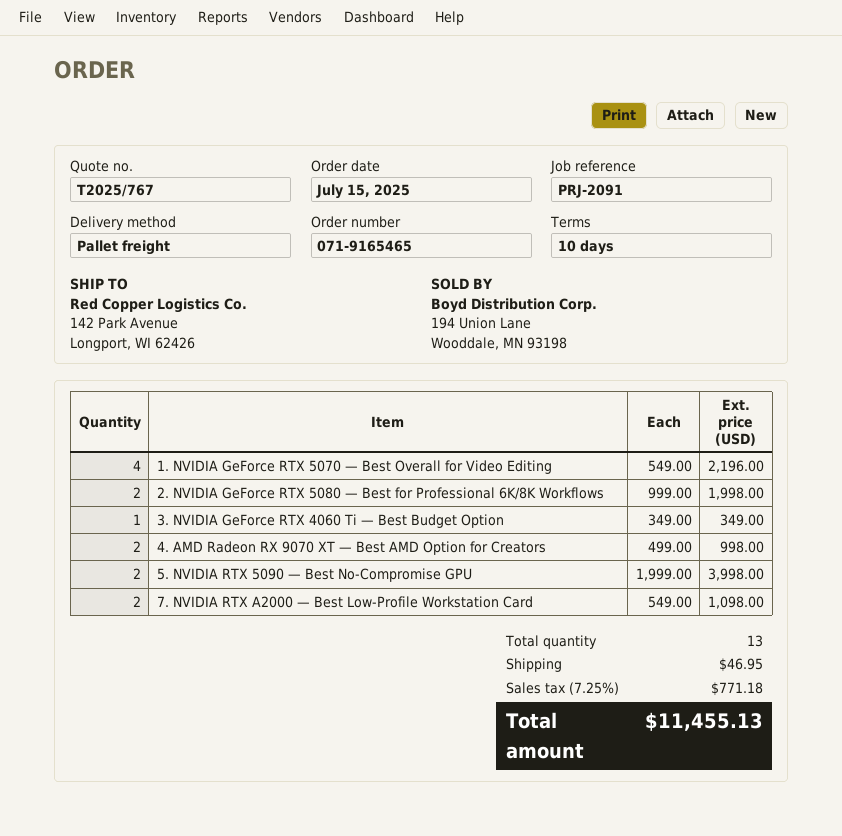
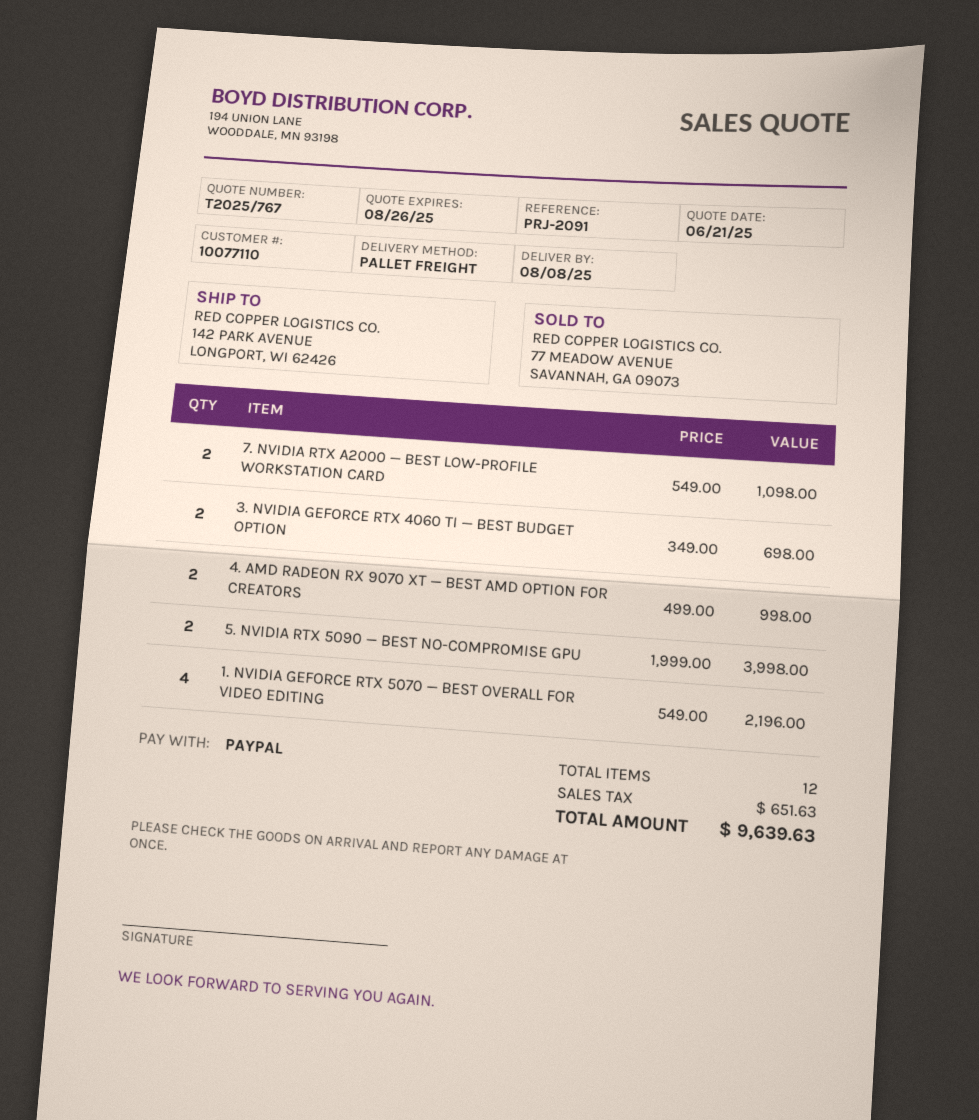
2. NVIDIA GeForce RTX 5080 — Best for Professional 6K/8K Workflows: 2 x 999.00 = 1998.00 -> none
3. NVIDIA GeForce RTX 4060 Ti — Best Budget Option: 1 x 349.00 = 349.00 -> 2 x 349.00 = 698.00
total quantity: 13 -> 12
shipping: 46.95 -> none
tax: 771.18 -> 651.63
total: 11455.13 -> 9639.63

